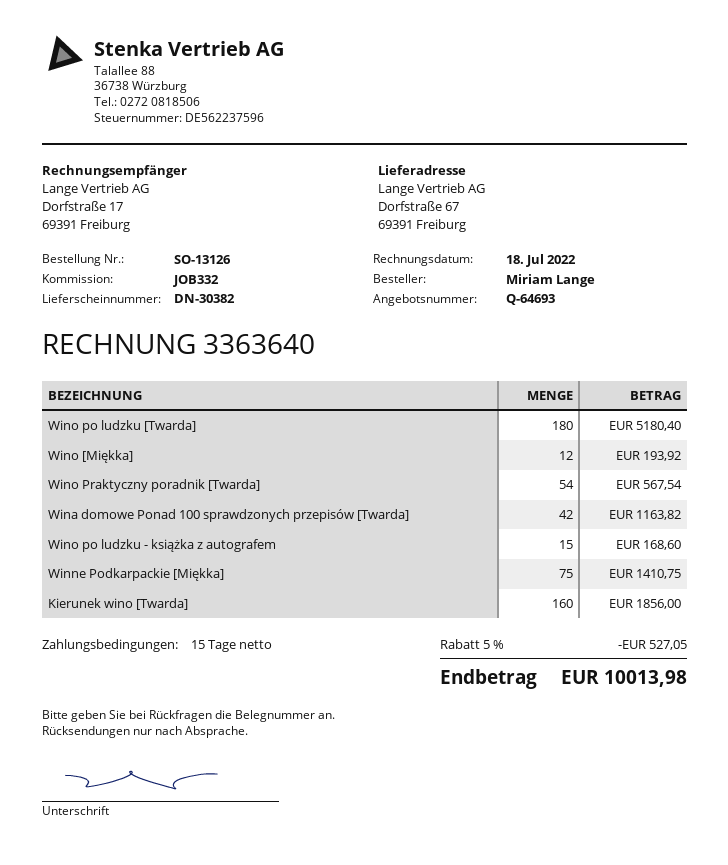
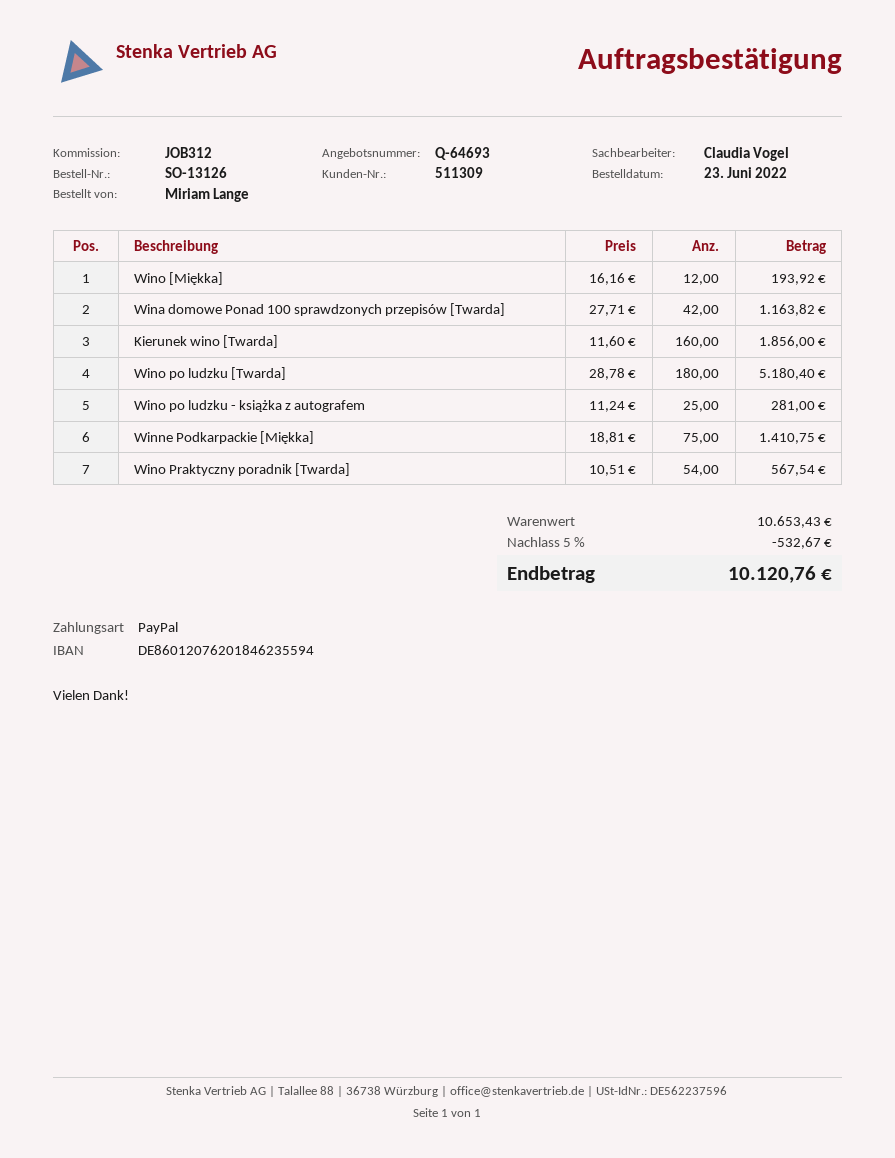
reference: JOB332 -> JOB312
Wino po ludzku - książka z autografem: 15 for 168.60 -> 25 for 281.00
discount: 5% = 527.05 -> 5% = 532.67
total: 10013.98 -> 10120.76

